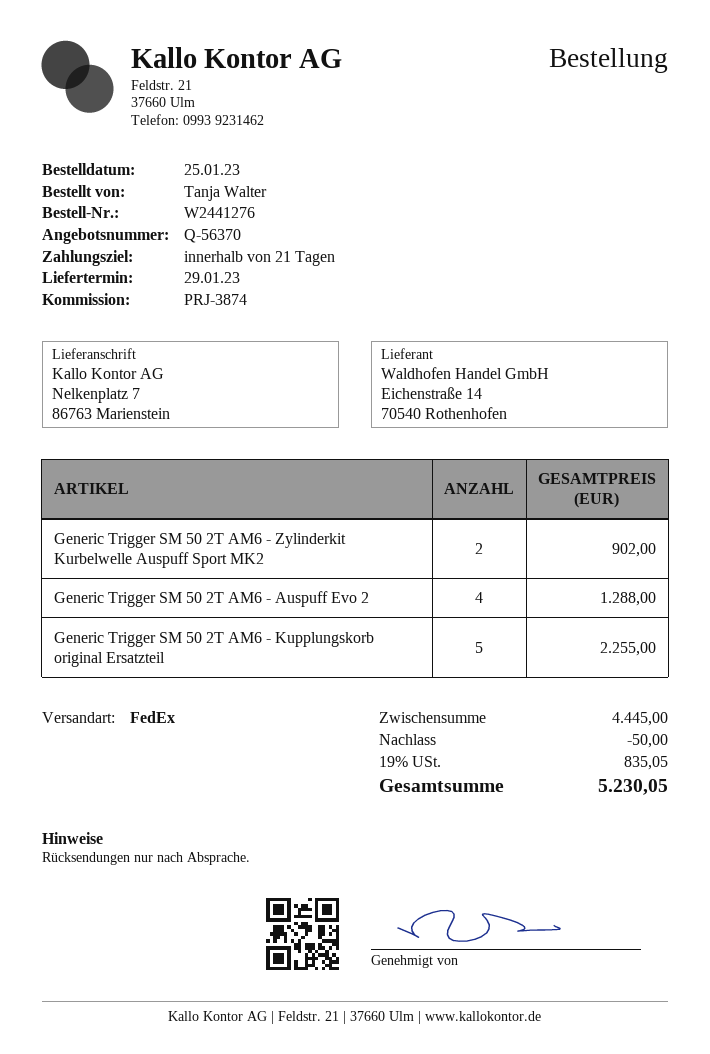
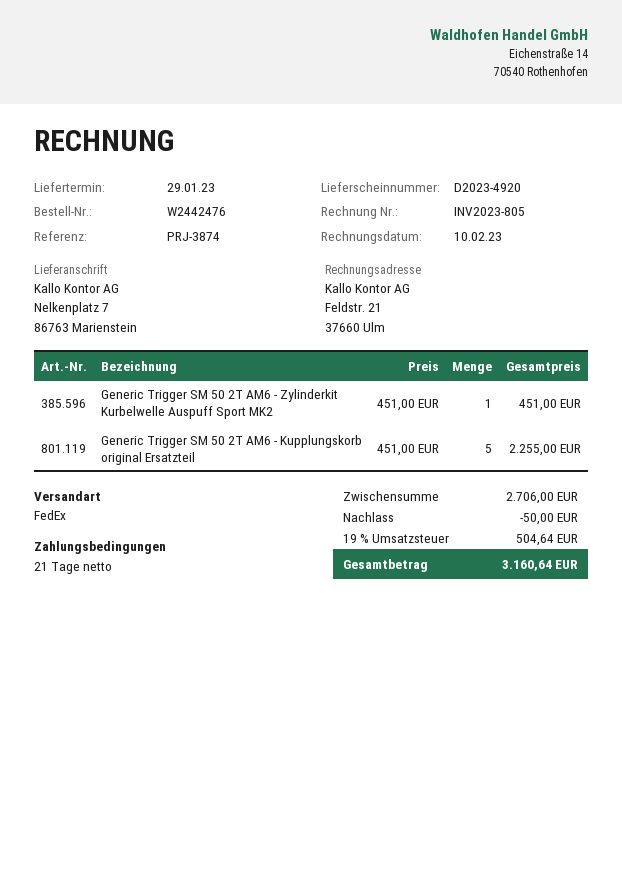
order number: W2441276 -> W2442476
Generic Trigger SM 50 2T AM6 - Zylinderkit Kurbelwelle Auspuff Sport MK2: 2 for 902.00 -> 1 for 451.00
Generic Trigger SM 50 2T AM6 - Auspuff Evo 2: 4 for 1288.00 -> none
subtotal: 4445.00 -> 2706.00
tax: 19% = 835.05 -> 19% = 504.64
total: 5230.05 -> 3160.64

